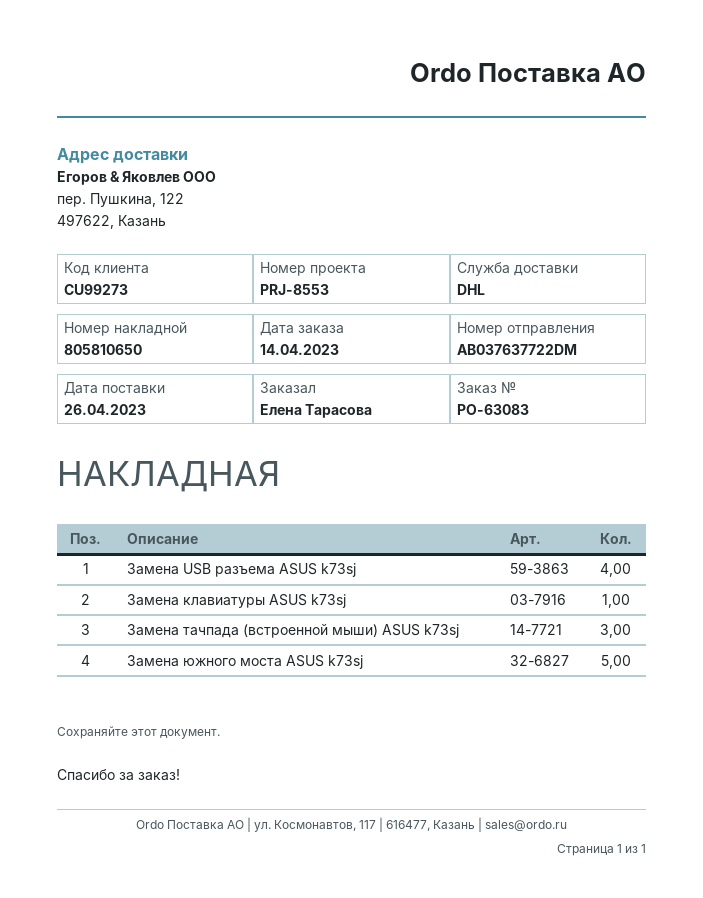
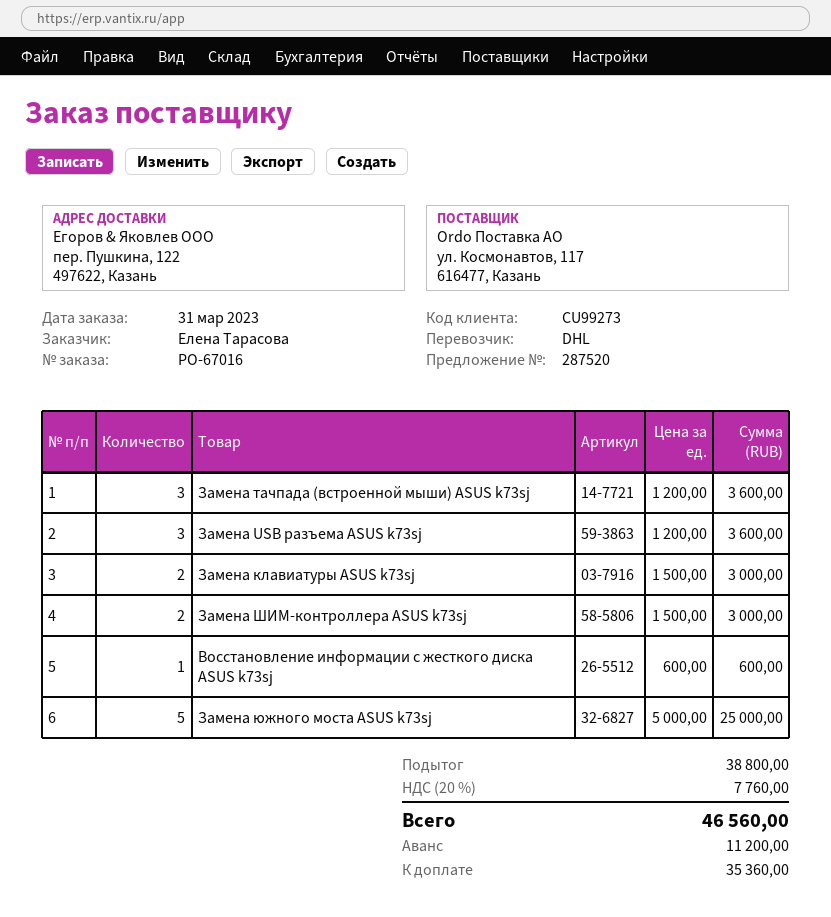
order number: PO-63083 -> PO-67016
order date: 2023-04-14 -> 2023-03-31
Замена USB разъема ASUS k73sj: 4 -> 3
Замена клавиатуры ASUS k73sj: 1 -> 2
Замена ШИМ-контроллера ASUS k73sj: none -> 2
Восстановление информации с жесткого диска ASUS k73sj: none -> 1

